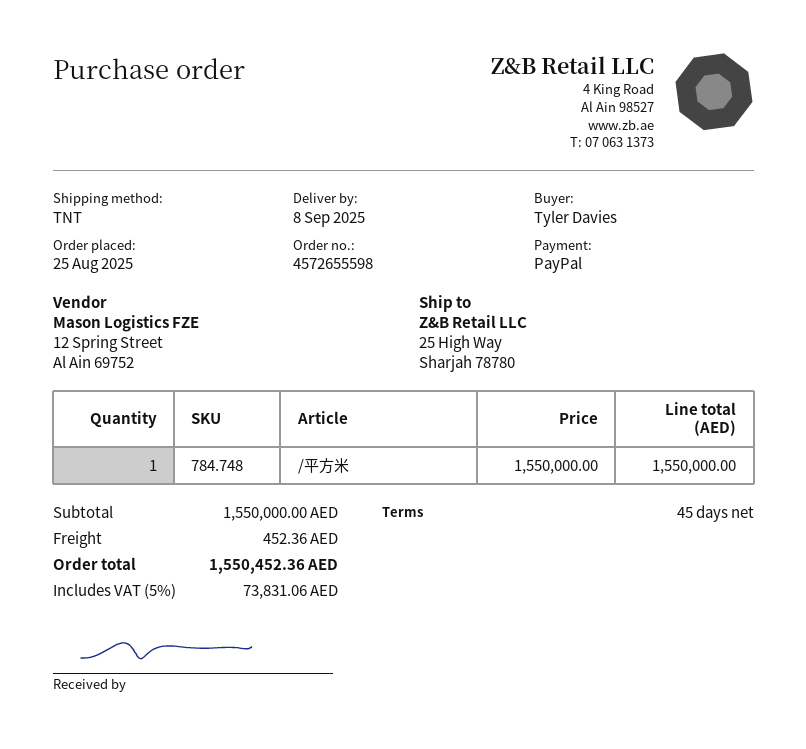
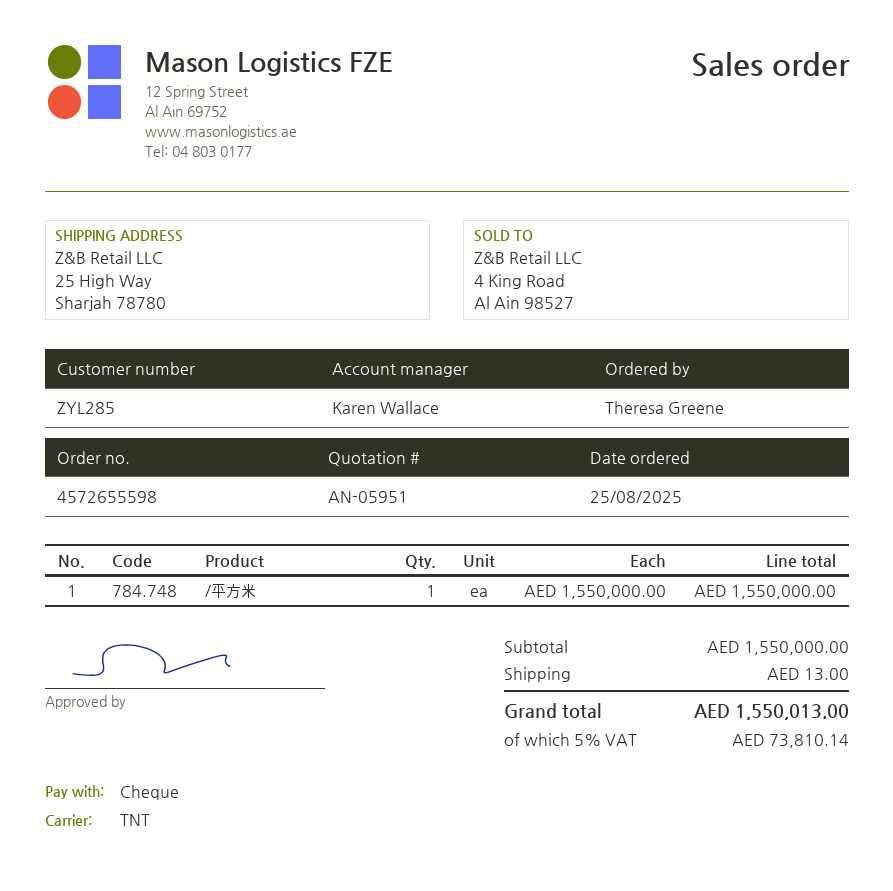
ordered by: Tyler Davies -> Theresa Greene
payment method: PayPal -> cheque
shipping: 452.36 -> 13.00
tax: 5% = 73831.06 -> 5% = 73810.14
total: 1550452.36 -> 1550013.00

